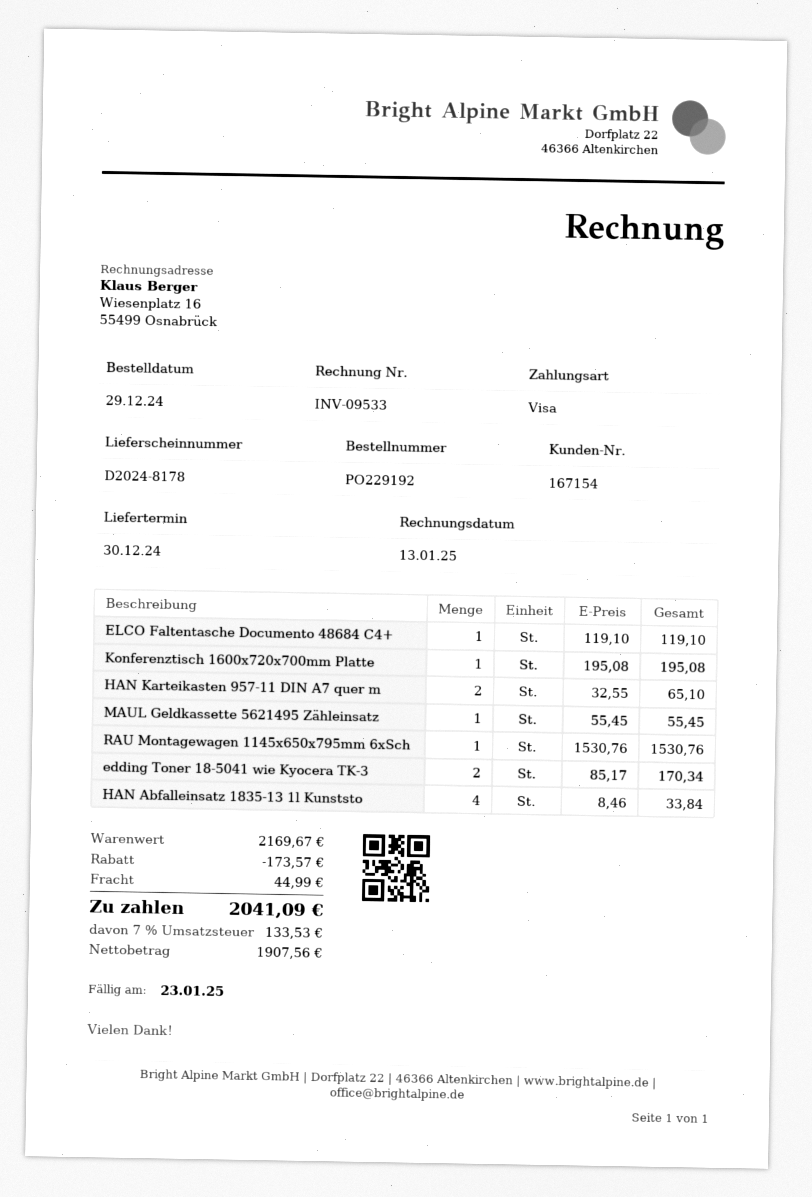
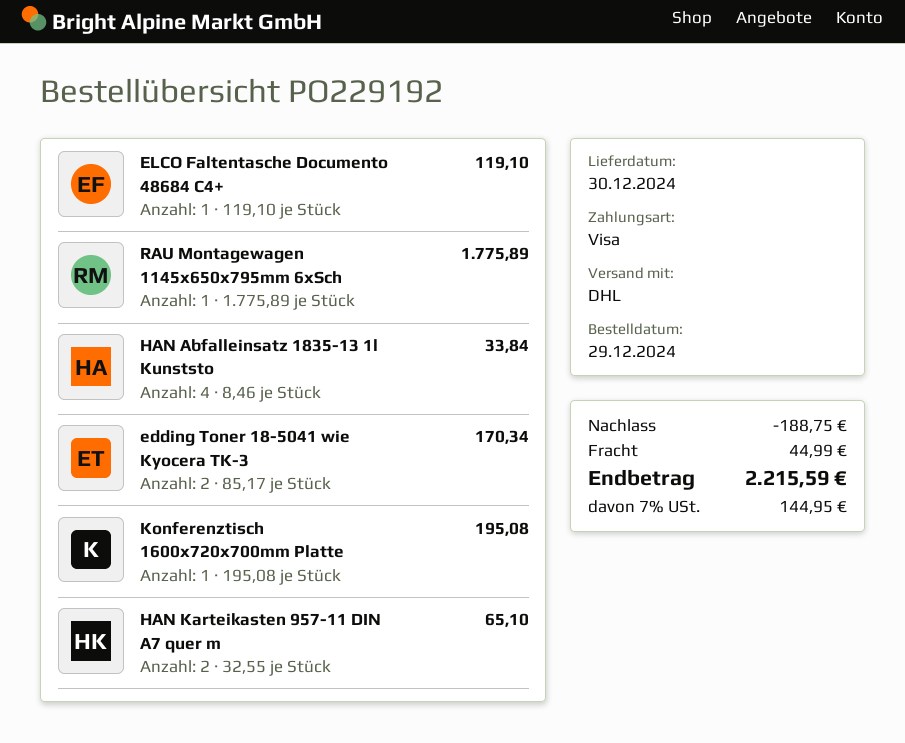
MAUL Geldkassette 5621495 Zähleinsatz: 1 x 55.45 = 55.45 -> none
RAU Montagewagen 1145x650x795mm 6xSch: 1 x 1530.76 = 1530.76 -> 1 x 1775.89 = 1775.89
discount: 173.57 -> 188.75
tax: 7% = 133.53 -> 7% = 144.95
total: 2041.09 -> 2215.59

